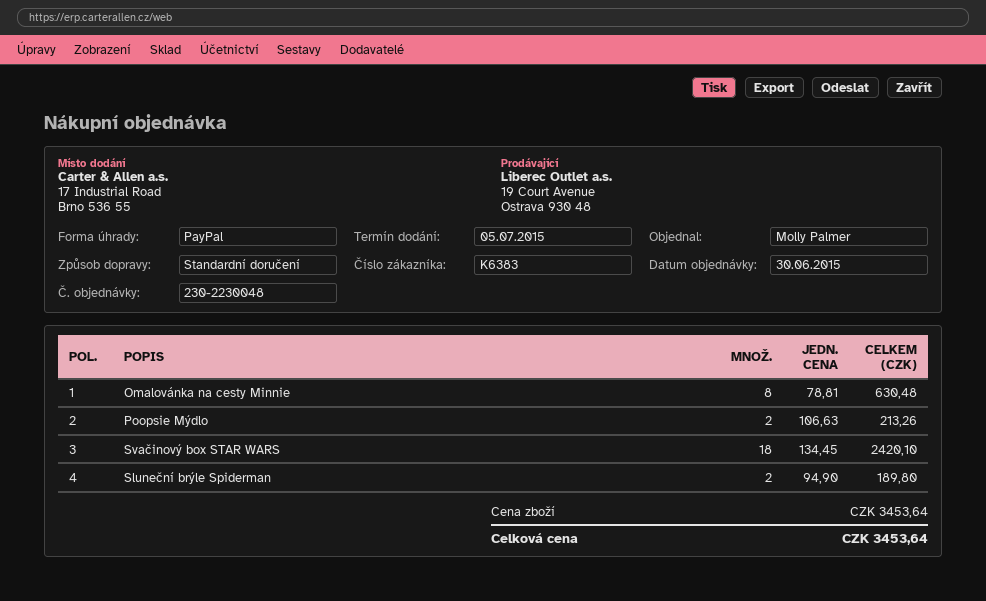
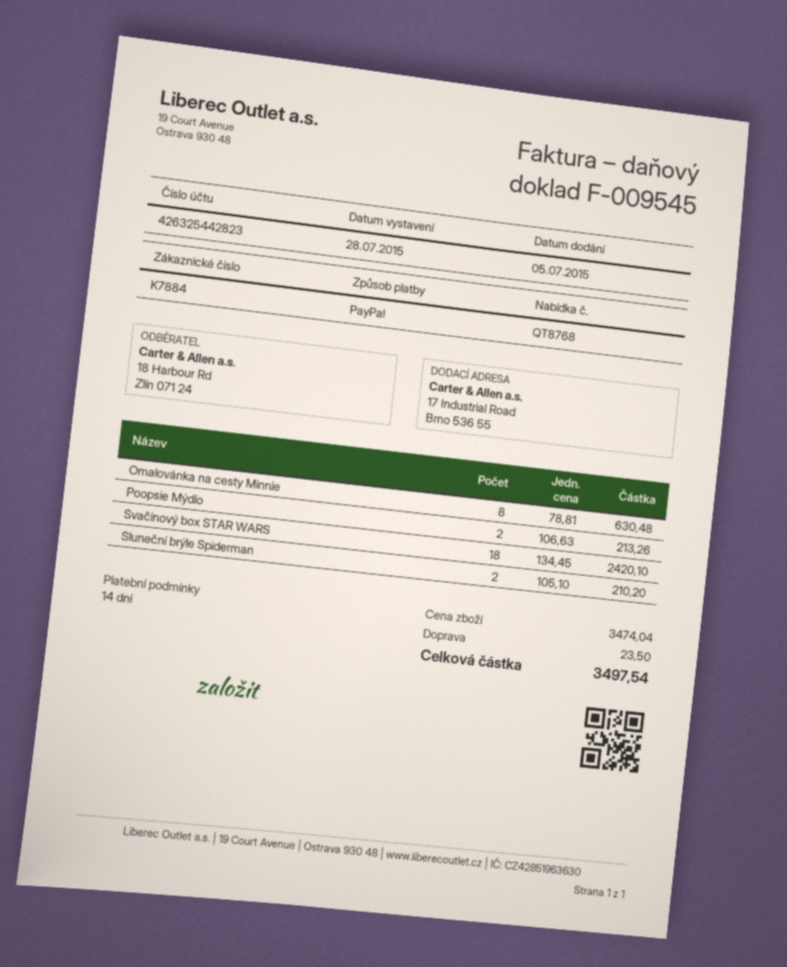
customer number: K6383 -> K7884
Sluneční brýle Spiderman: 2 x 94.90 = 189.80 -> 2 x 105.10 = 210.20
subtotal: 3453.64 -> 3474.04
shipping: none -> 23.50
total: 3453.64 -> 3497.54

